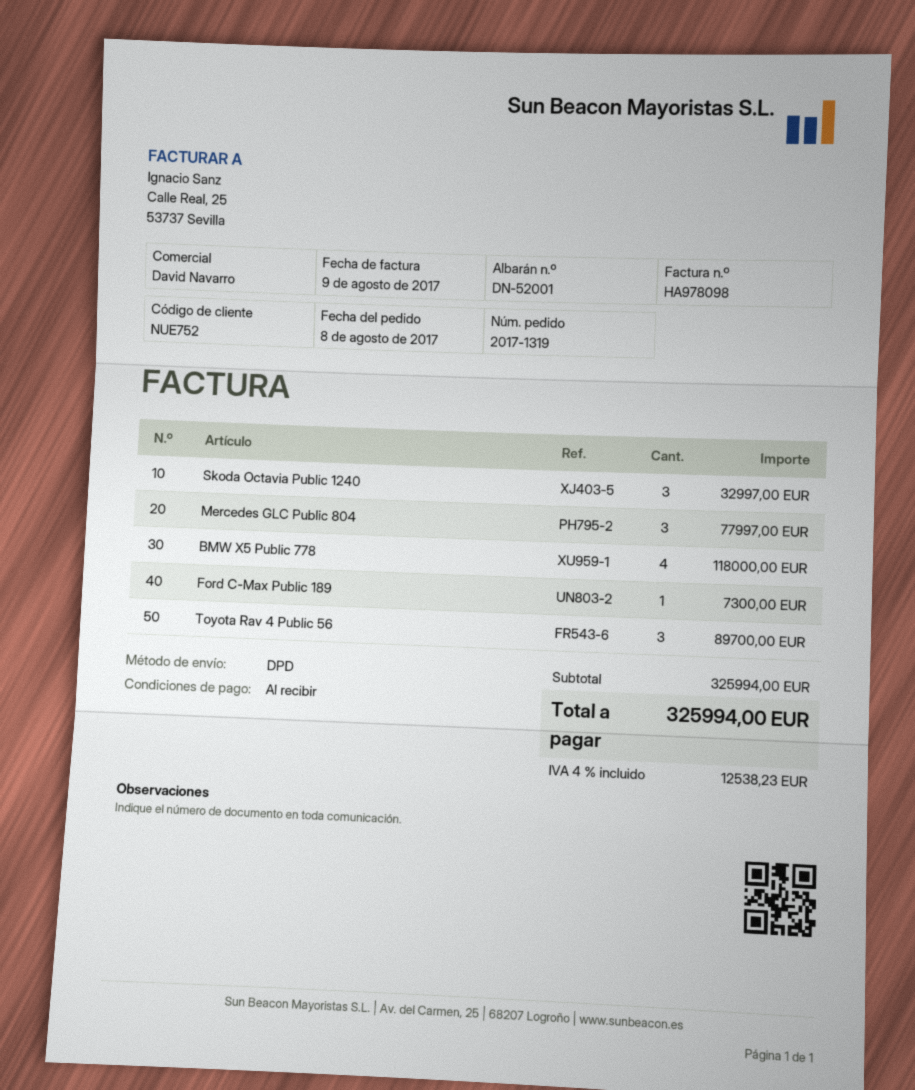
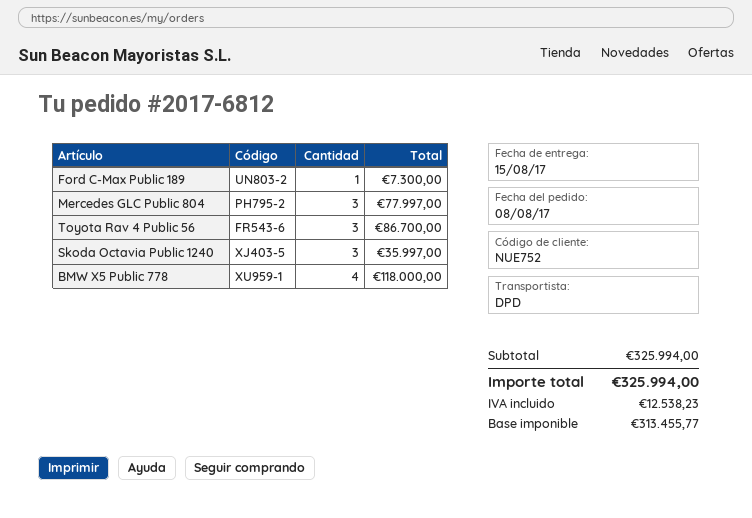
order number: 2017-1319 -> 2017-6812
Skoda Octavia Public 1240: 3 for 32997.00 -> 3 for 35997.00
Toyota Rav 4 Public 56: 3 for 89700.00 -> 3 for 86700.00

